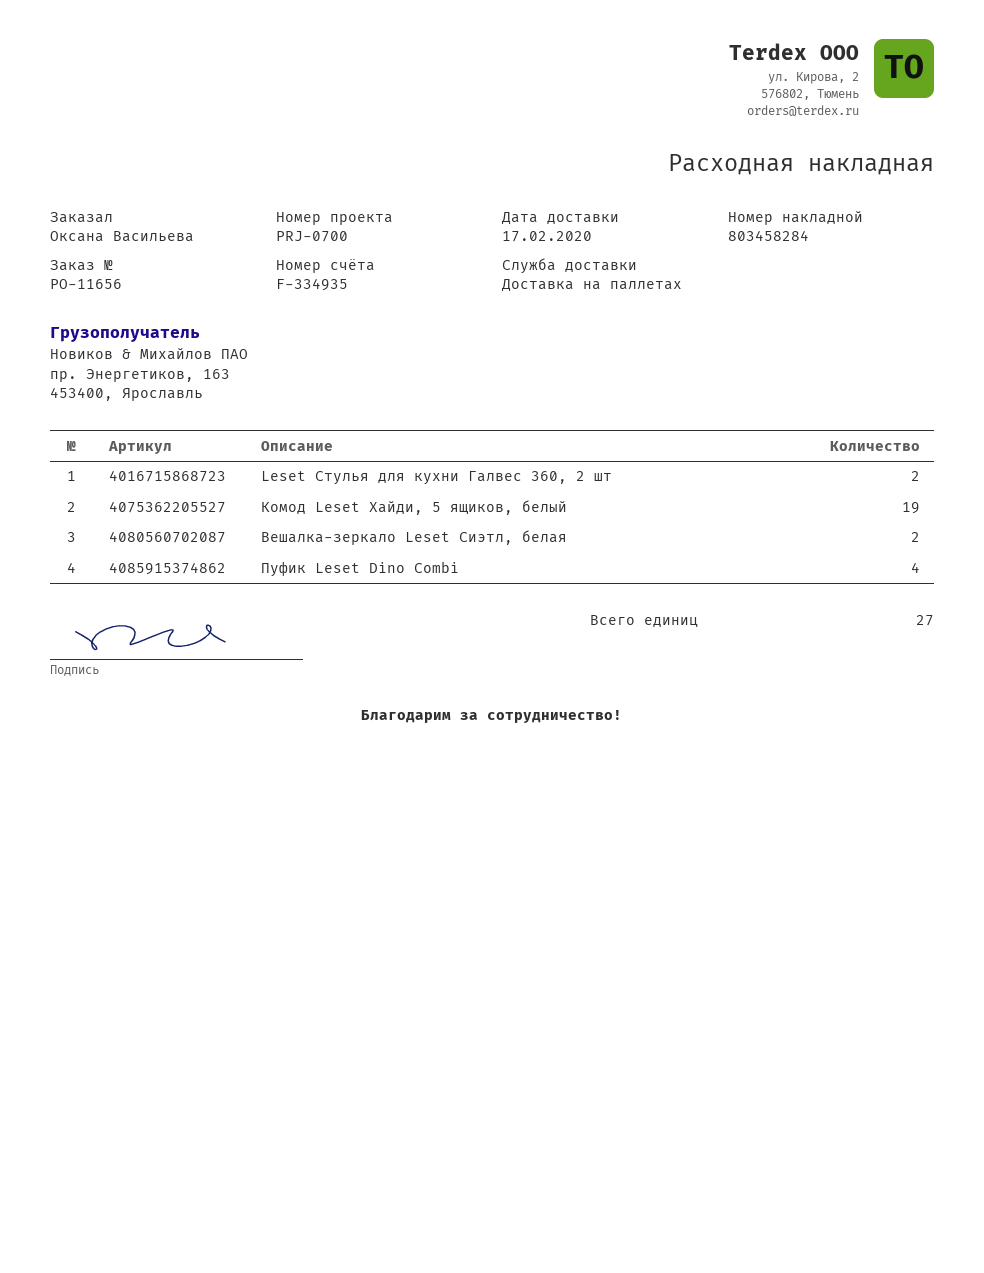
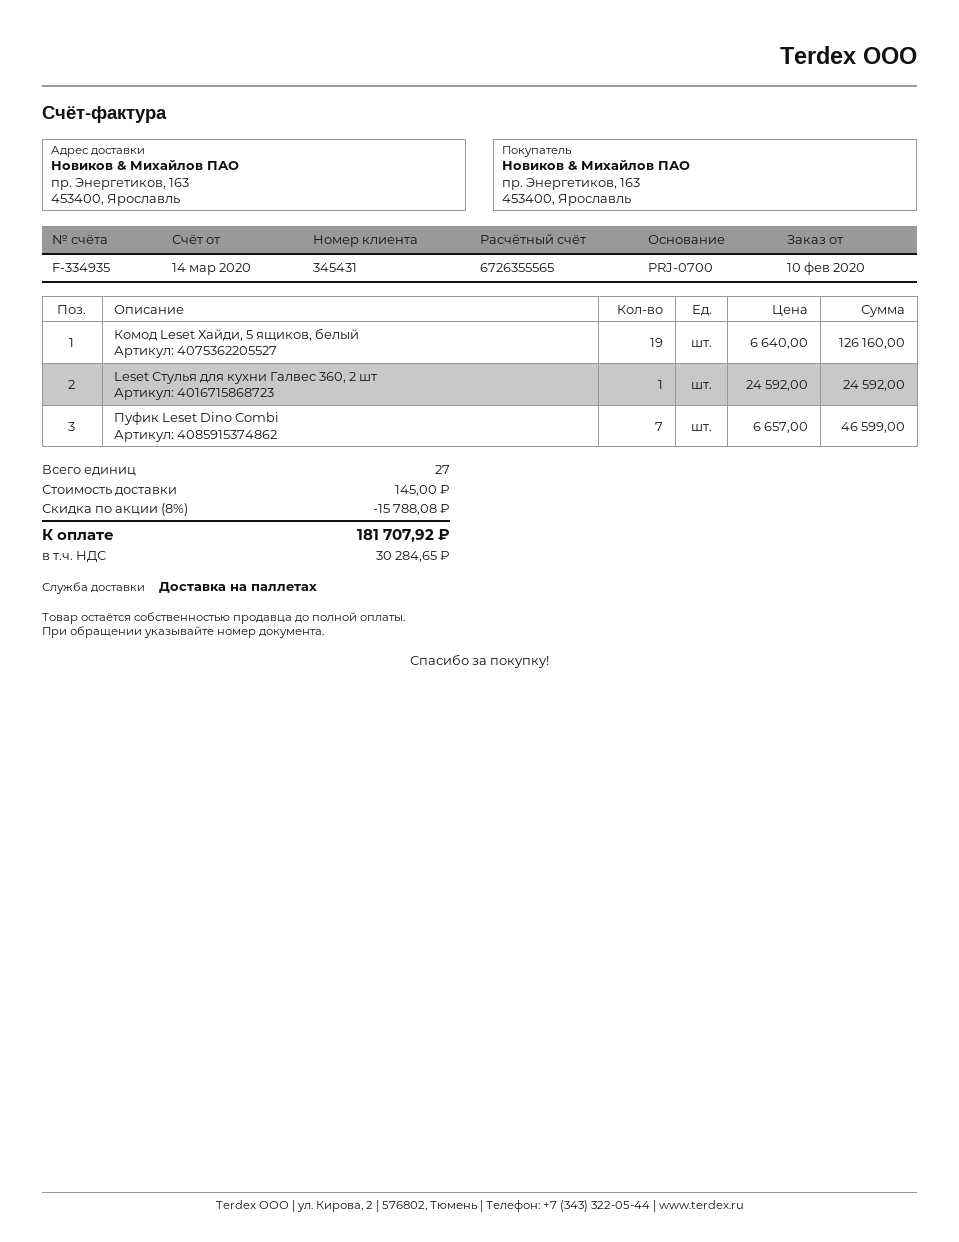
Leset Стулья для кухни Галвес 360, 2 шт: 2 -> 1
Вешалка-зеркало Leset Сиэтл, белая: 2 -> none
Пуфик Leset Dino Combi: 4 -> 7

